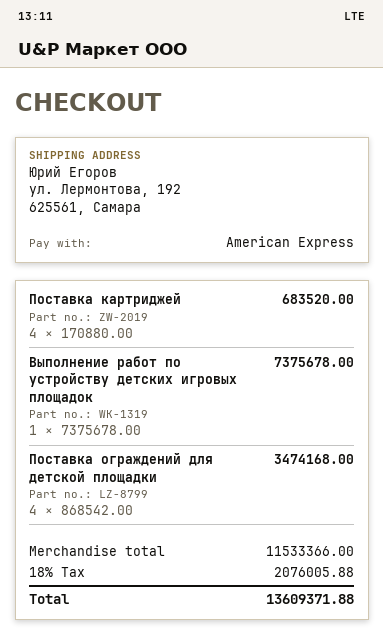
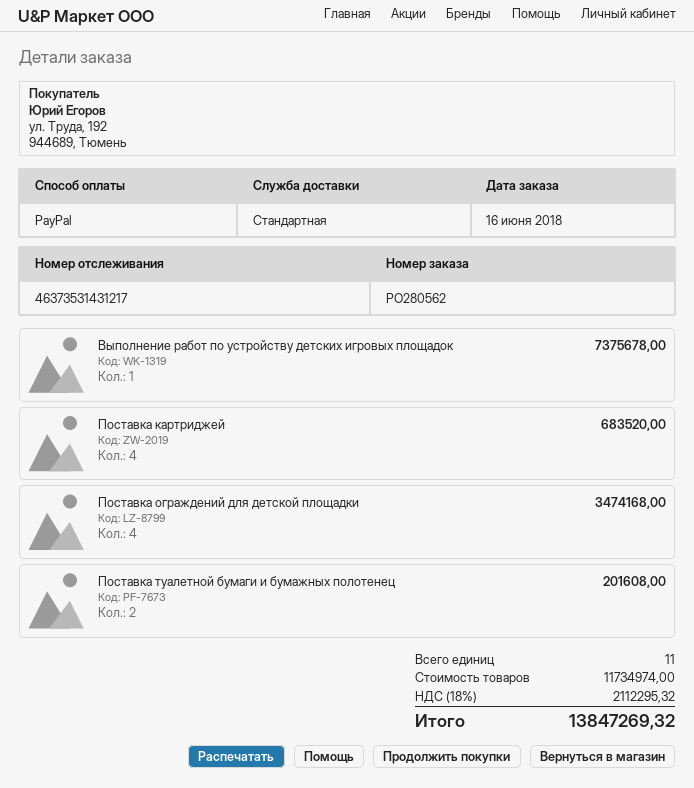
payment method: American Express -> PayPal
Поставка туалетной бумаги и бумажных полотенец: none -> 2 for 201608.00
subtotal: 11533366.00 -> 11734974.00
tax: 18% = 2076005.88 -> 18% = 2112295.32
total: 13609371.88 -> 13847269.32

